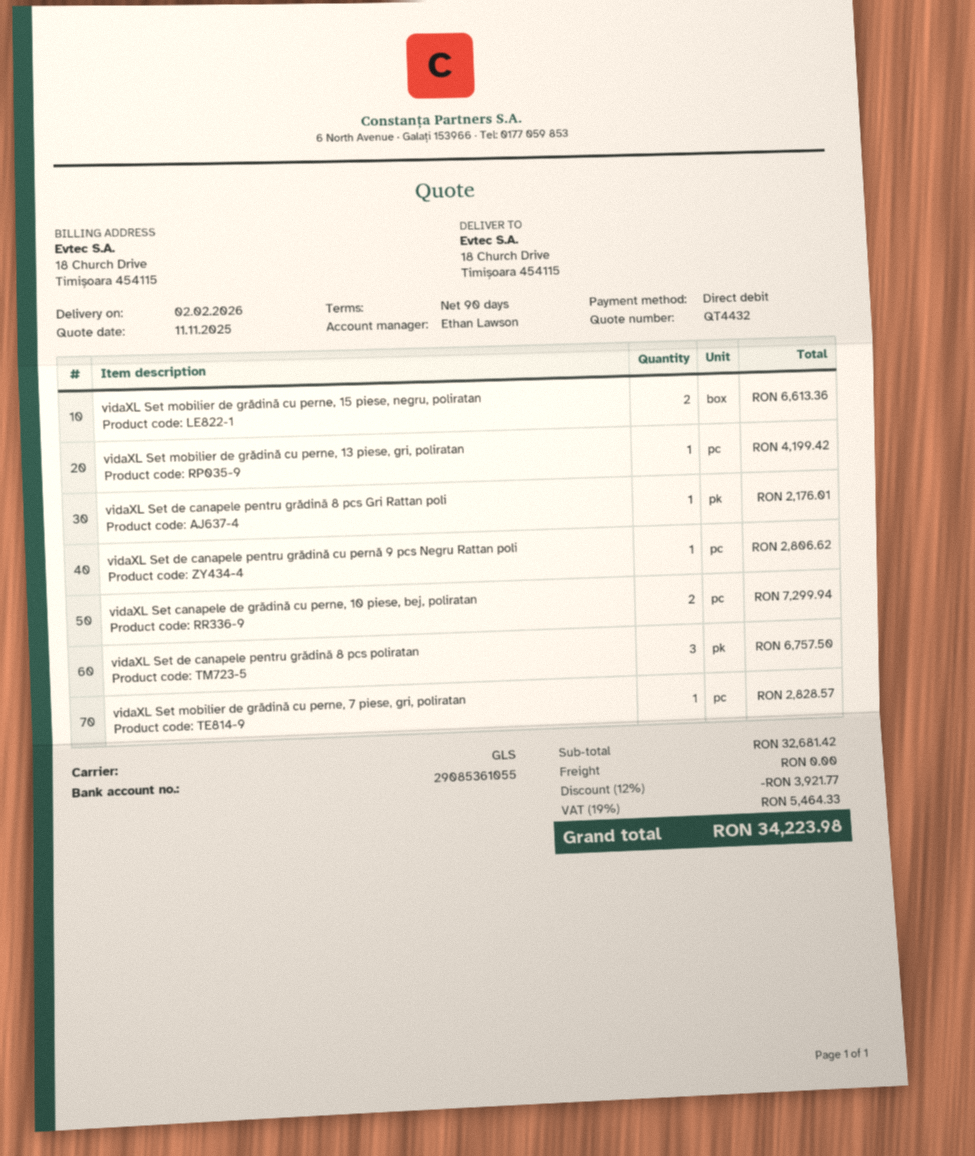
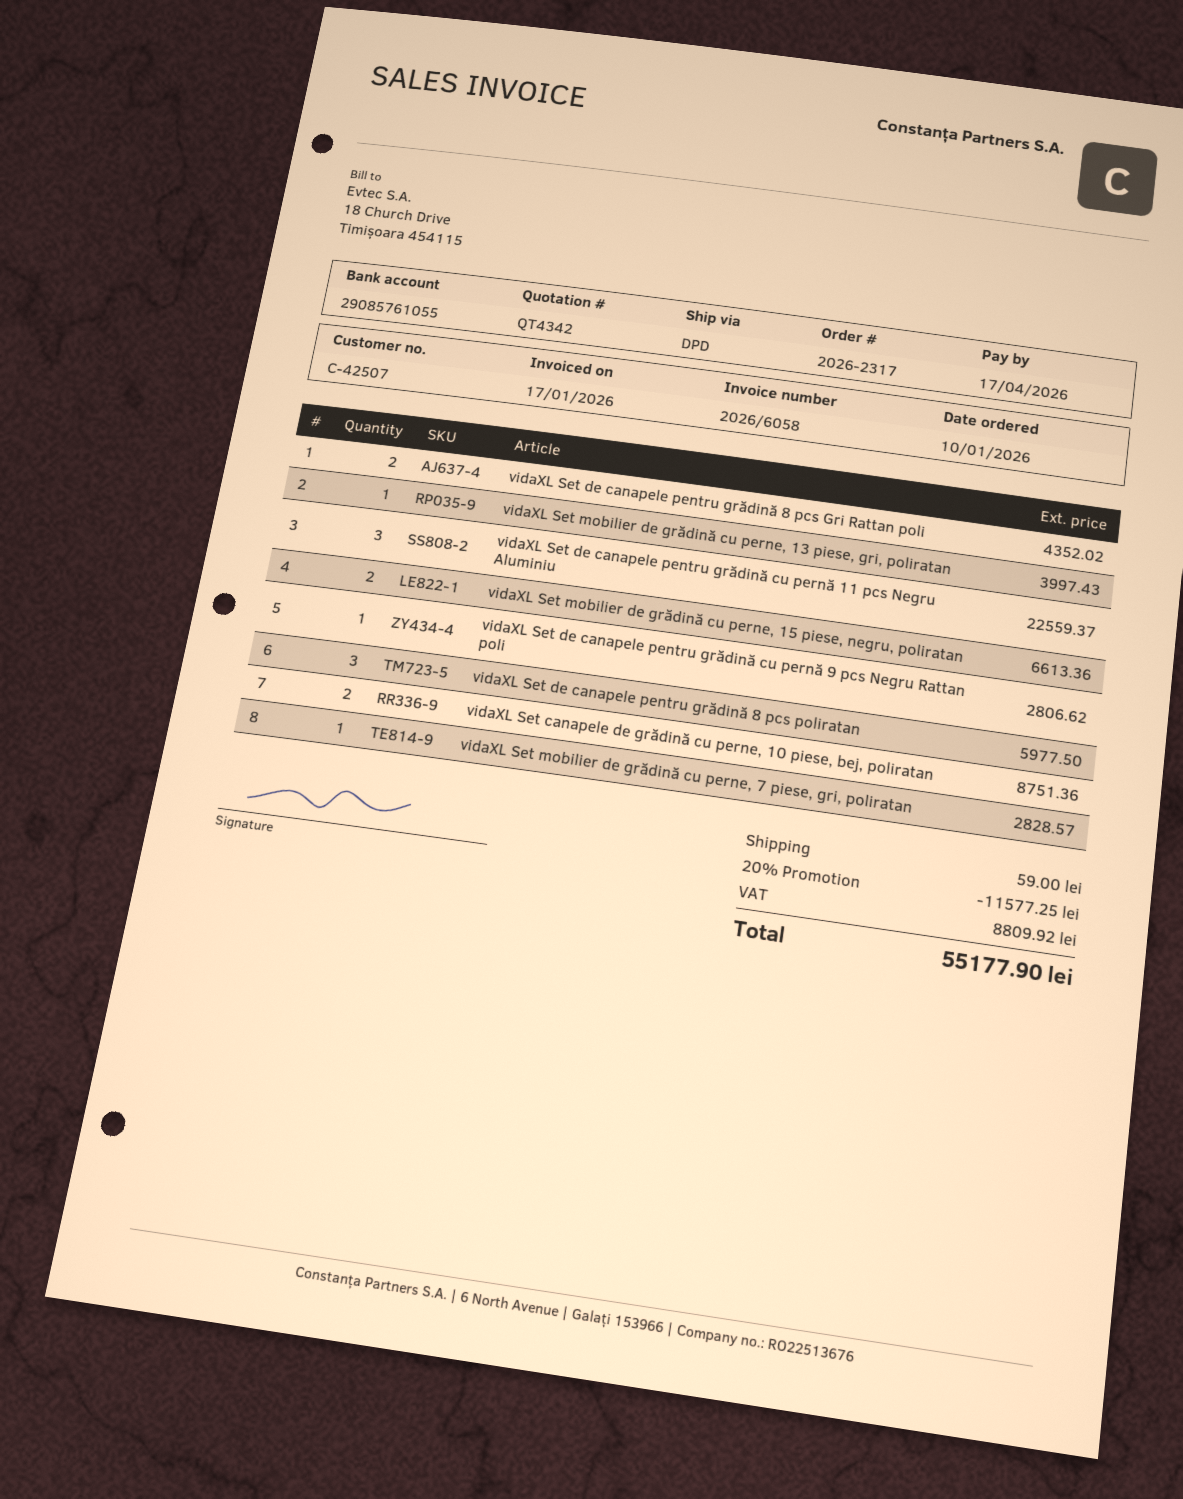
quote number: QT4432 -> QT4342
bank account: 29085361055 -> 29085761055
shipping method: GLS -> DPD
vidaXL Set mobilier de grădină cu perne, 13 piese, gri, poliratan: 1 for 4199.42 -> 1 for 3997.43
vidaXL Set de canapele pentru grădină 8 pcs Gri Rattan poli: 1 for 2176.01 -> 2 for 4352.02
vidaXL Set canapele de grădină cu perne, 10 piese, bej, poliratan: 2 for 7299.94 -> 2 for 8751.36
vidaXL Set de canapele pentru grădină 8 pcs poliratan: 3 for 6757.50 -> 3 for 5977.50
vidaXL Set de canapele pentru grădină cu pernă 11 pcs Negru Aluminiu: none -> 3 for 22559.37
discount: 12% = 3921.77 -> 20% = 11577.25
shipping: 0.00 -> 59.00
tax: 5464.33 -> 8809.92
total: 34223.98 -> 55177.90

